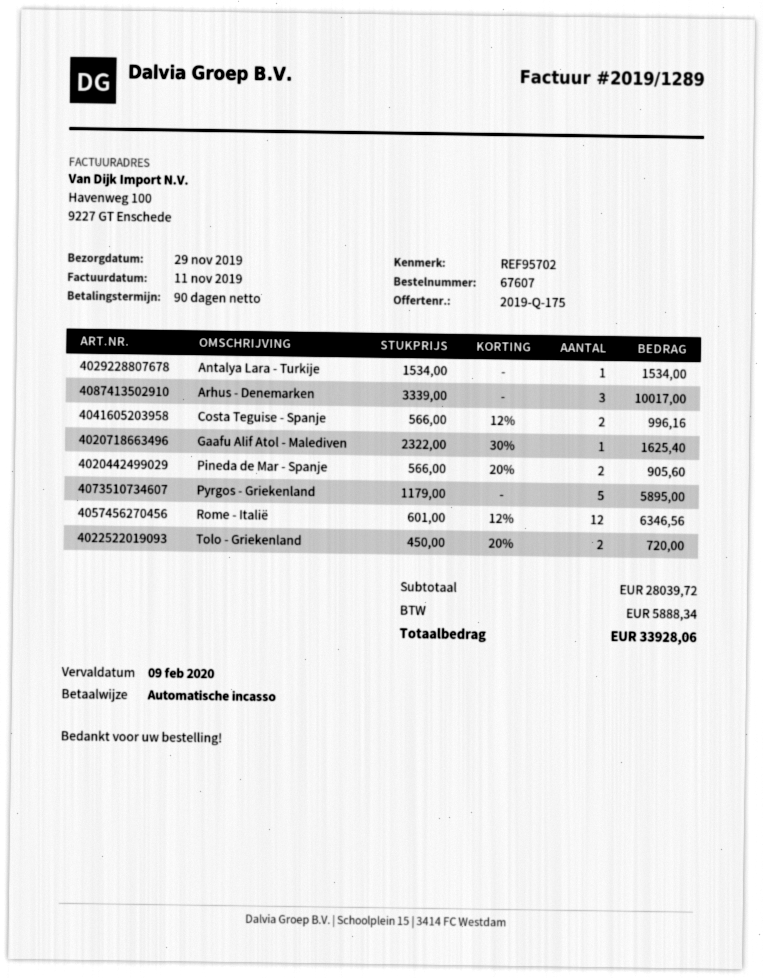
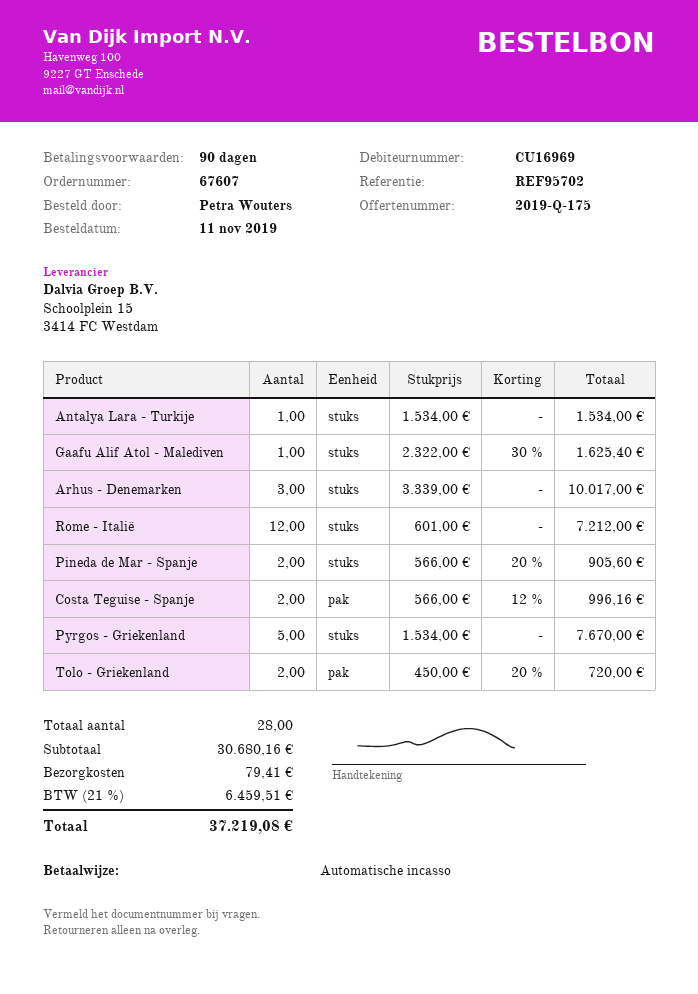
Pyrgos - Griekenland: 5 x 1179.00 = 5895.00 -> 5 x 1534.00 = 7670.00
Rome - Italië: 12 x 601.00 - 12% = 6346.56 -> 12 x 601.00 = 7212.00
subtotal: 28039.72 -> 30680.16
shipping: none -> 79.41
tax: 5888.34 -> 6459.51
total: 33928.06 -> 37219.08

